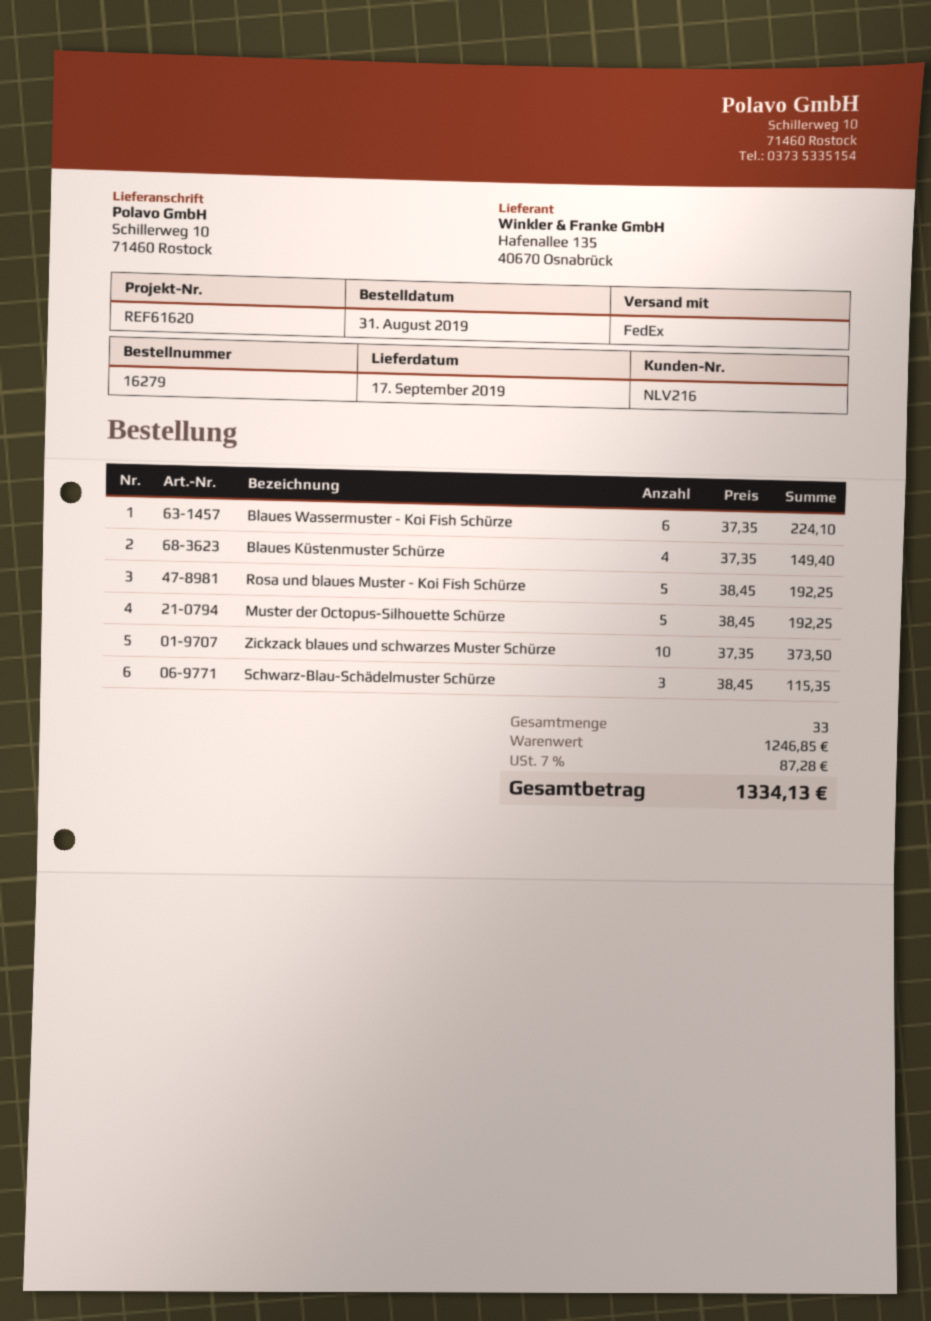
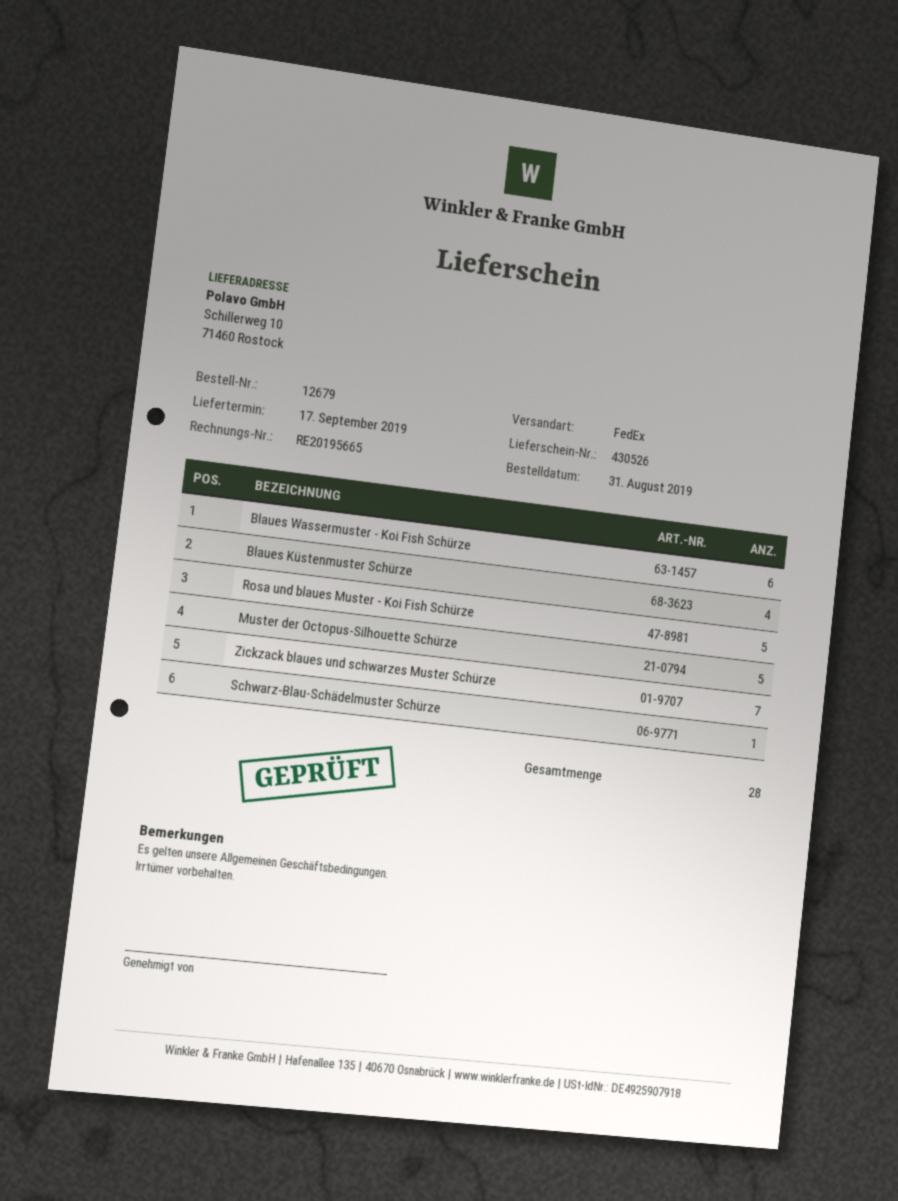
order number: 16279 -> 12679
Zickzack blaues und schwarzes Muster Schürze: 10 -> 7
Schwarz-Blau-Schädelmuster Schürze: 3 -> 1
total quantity: 33 -> 28

